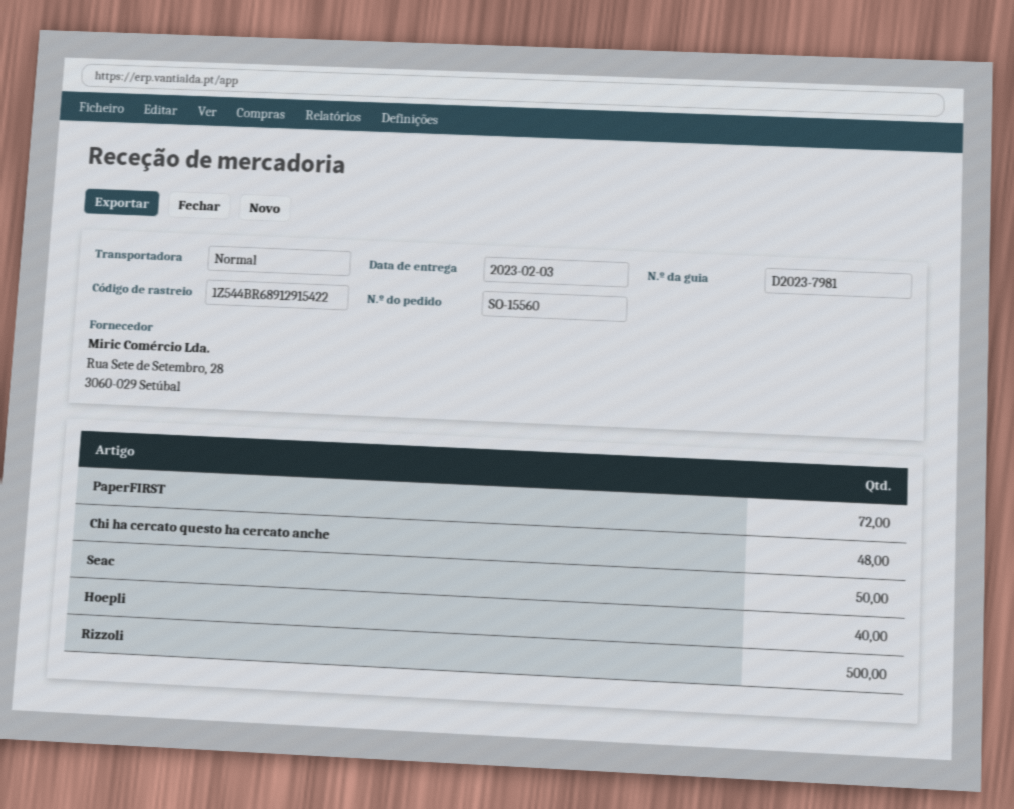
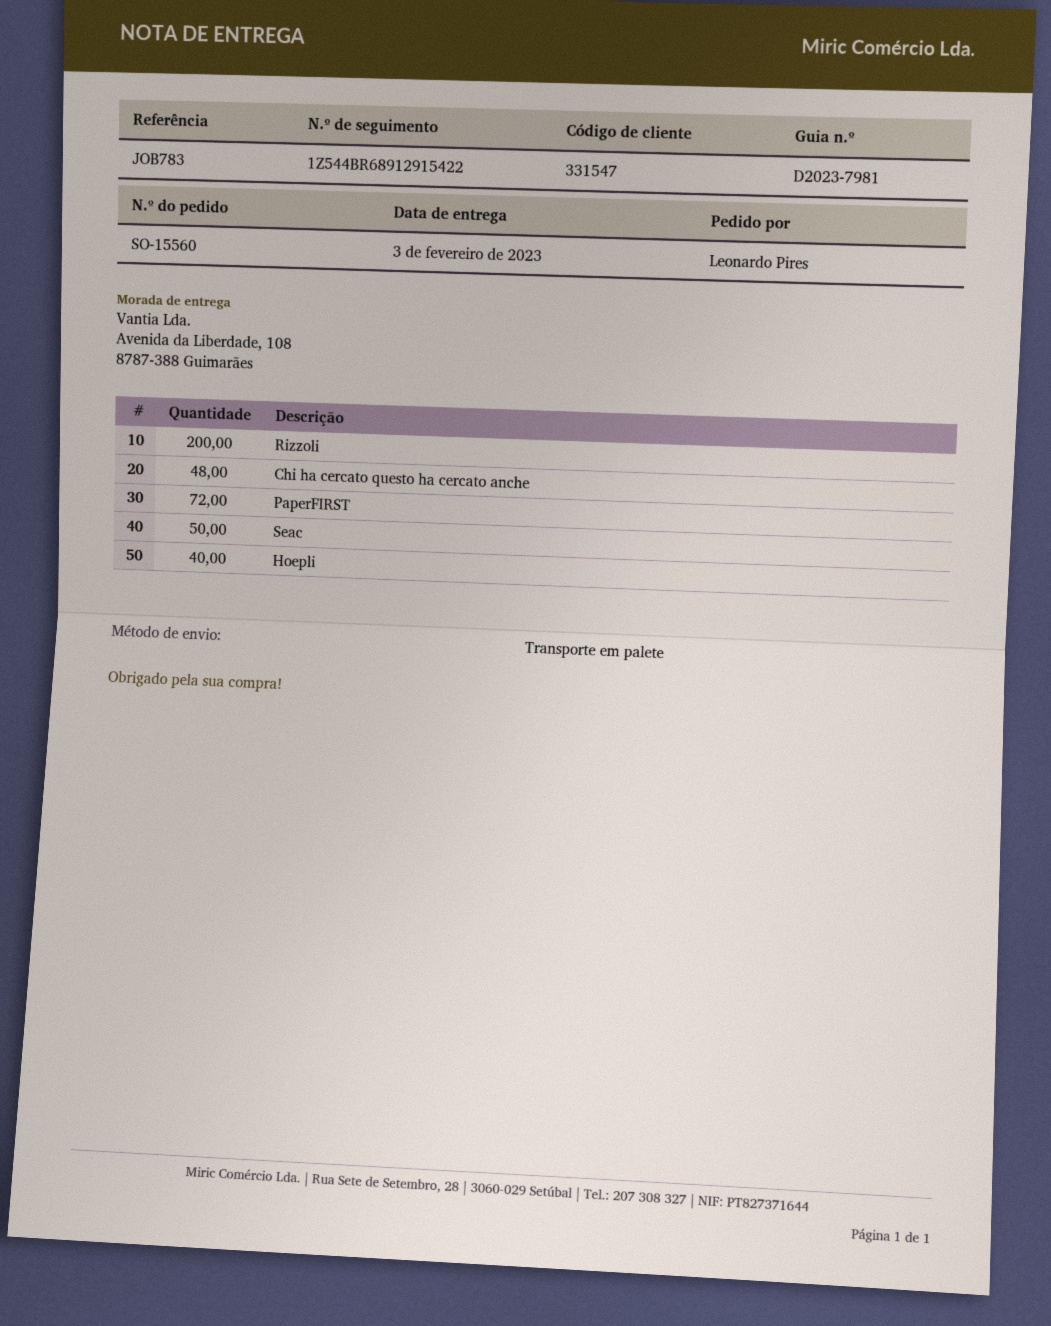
shipping method: standard -> pallet freight
Rizzoli: 500 -> 200

